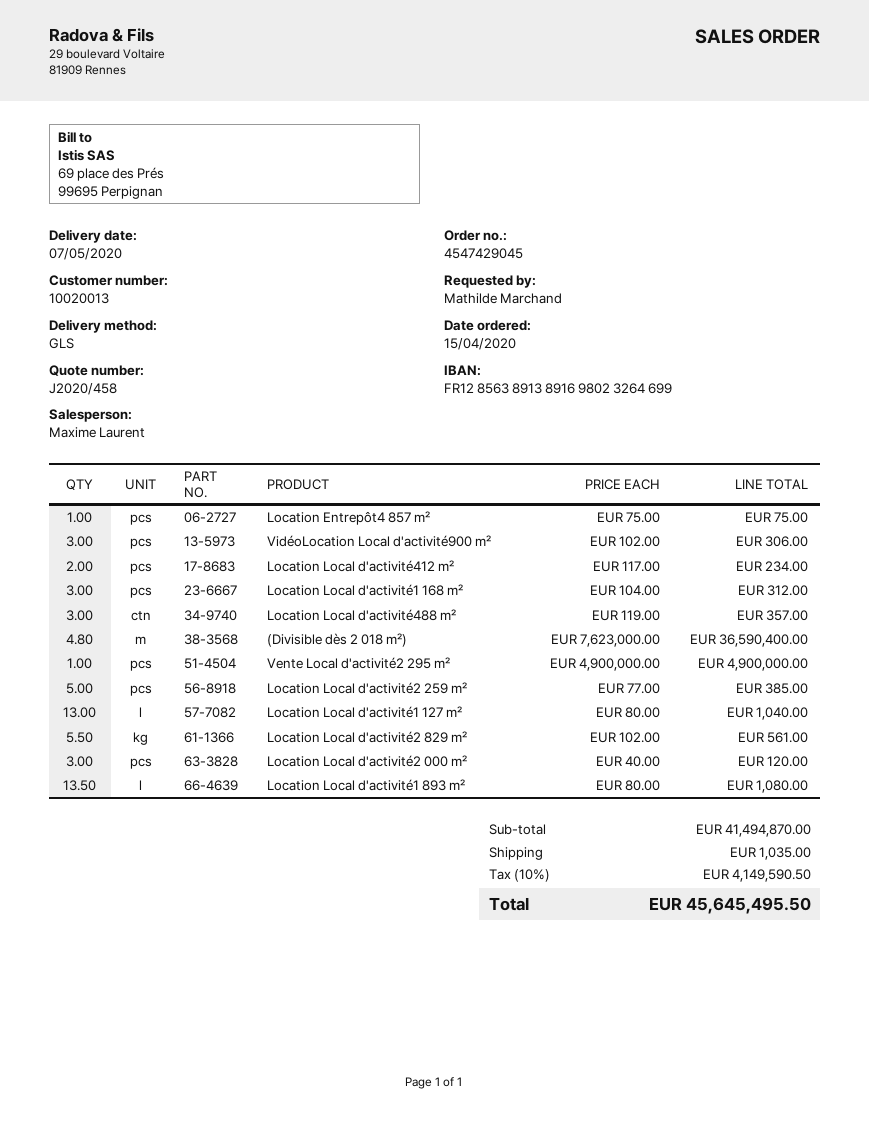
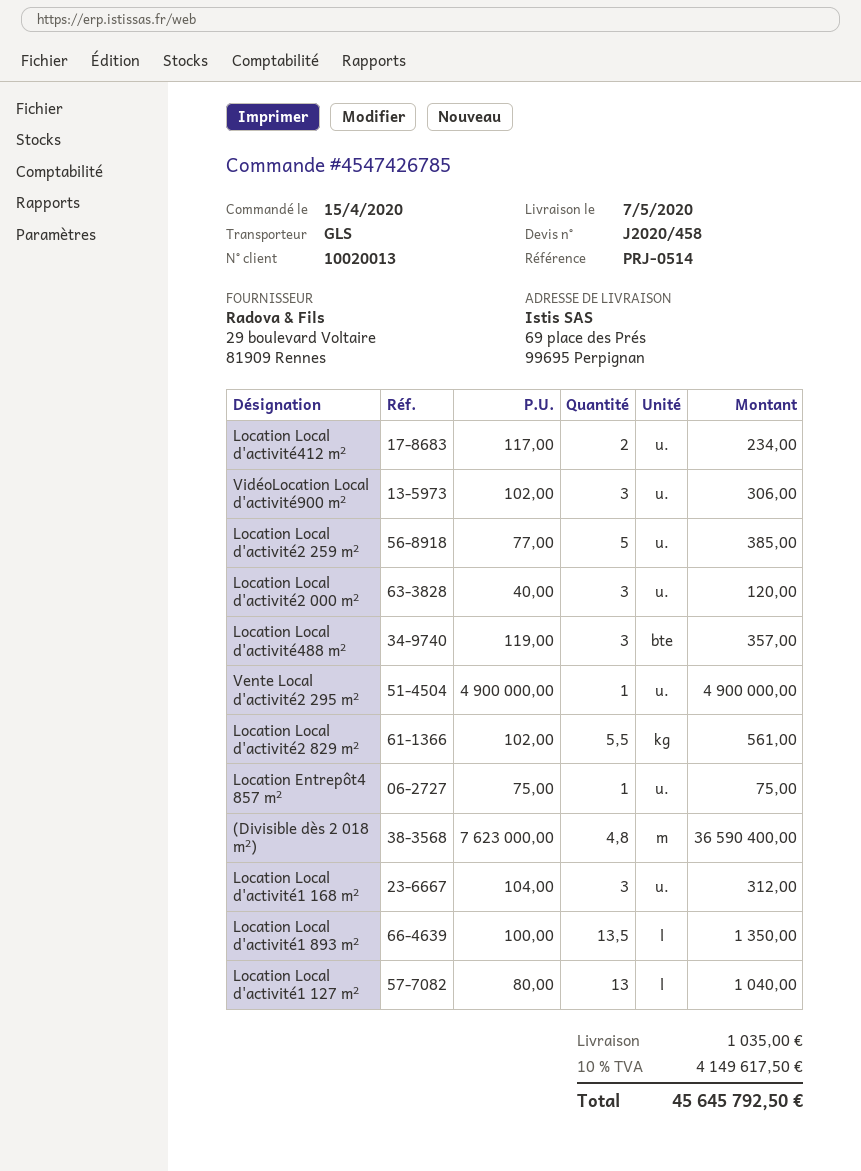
order number: 4547429045 -> 4547426785
Location Local d'activité1 893 m²: 13.5 x 80.00 = 1080.00 -> 13.5 x 100.00 = 1350.00
tax: 10% = 4149590.50 -> 10% = 4149617.50
total: 45645495.50 -> 45645792.50

